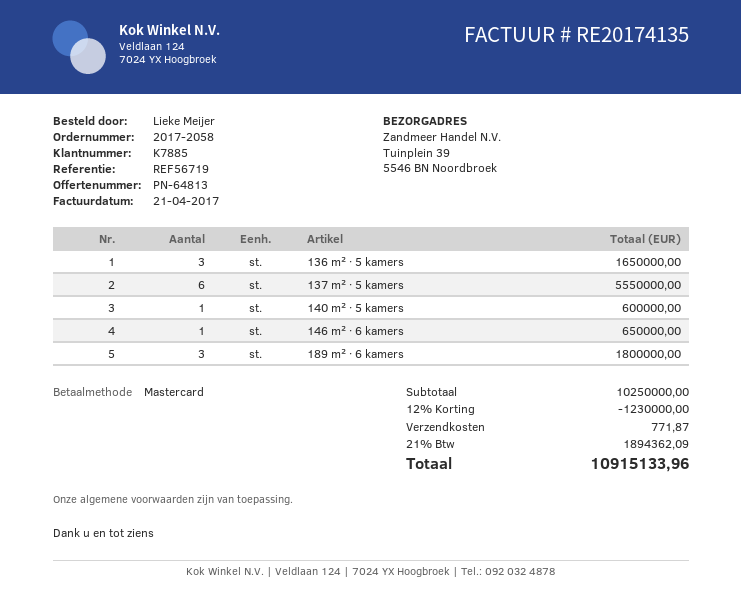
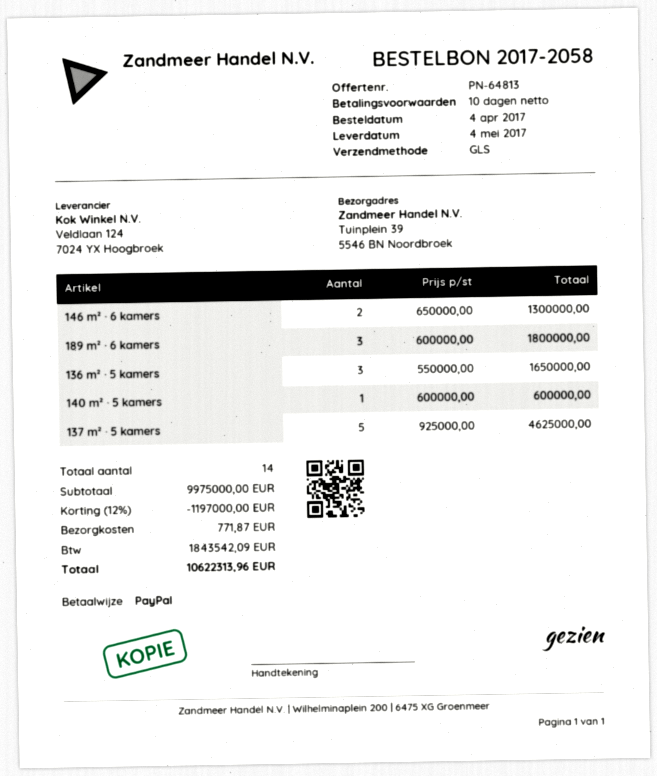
payment method: Mastercard -> PayPal
137 m² · 5 kamers: 6 for 5550000.00 -> 5 for 4625000.00
146 m² · 6 kamers: 1 for 650000.00 -> 2 for 1300000.00
subtotal: 10250000.00 -> 9975000.00
discount: 12% = 1230000.00 -> 12% = 1197000.00
tax: 1894362.09 -> 1843542.09
total: 10915133.96 -> 10622313.96

